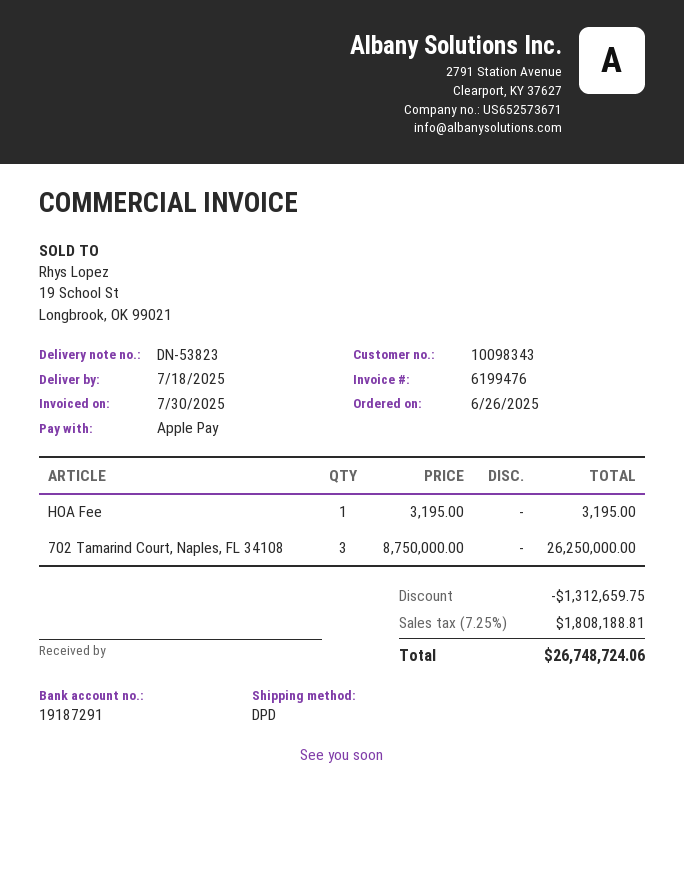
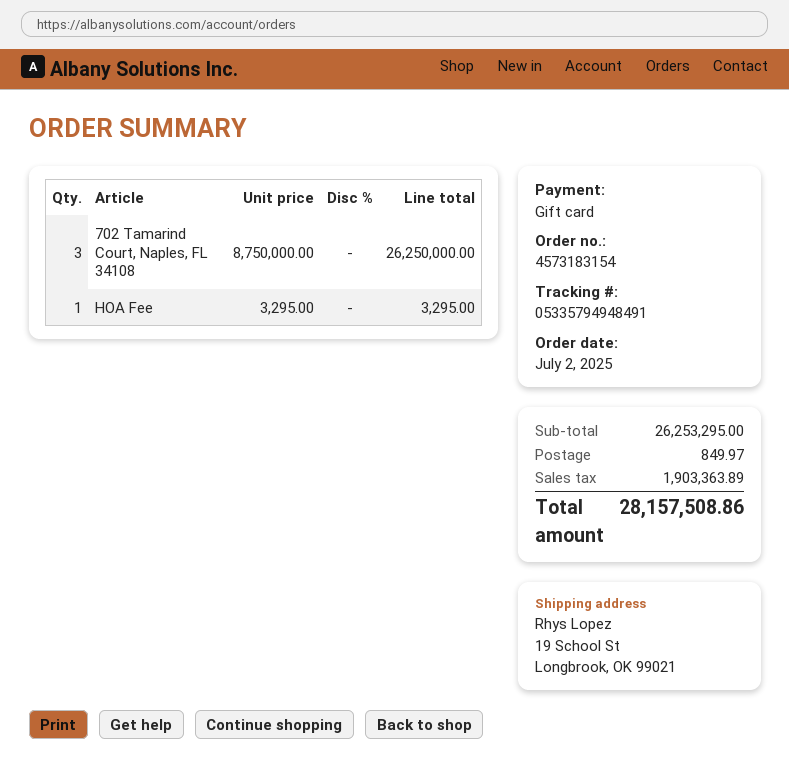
order date: 2025-06-26 -> 2025-07-02
payment method: Apple Pay -> gift card
HOA Fee: 1 x 3195.00 = 3195.00 -> 1 x 3295.00 = 3295.00
discount: 1312659.75 -> none
shipping: none -> 849.97
tax: 1808188.81 -> 1903363.89
total: 26748724.06 -> 28157508.86

